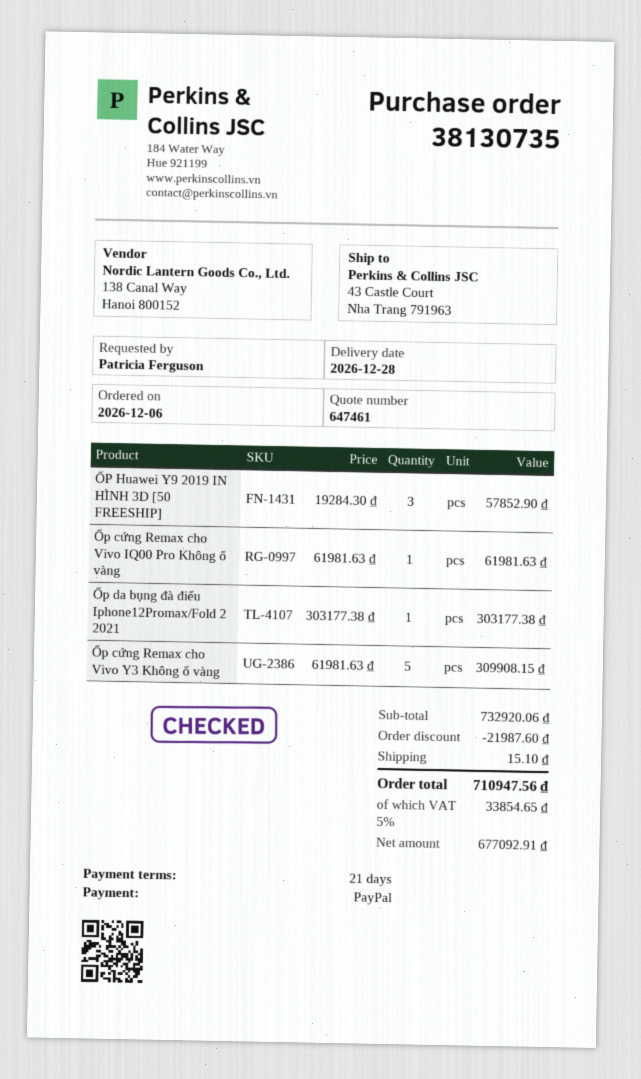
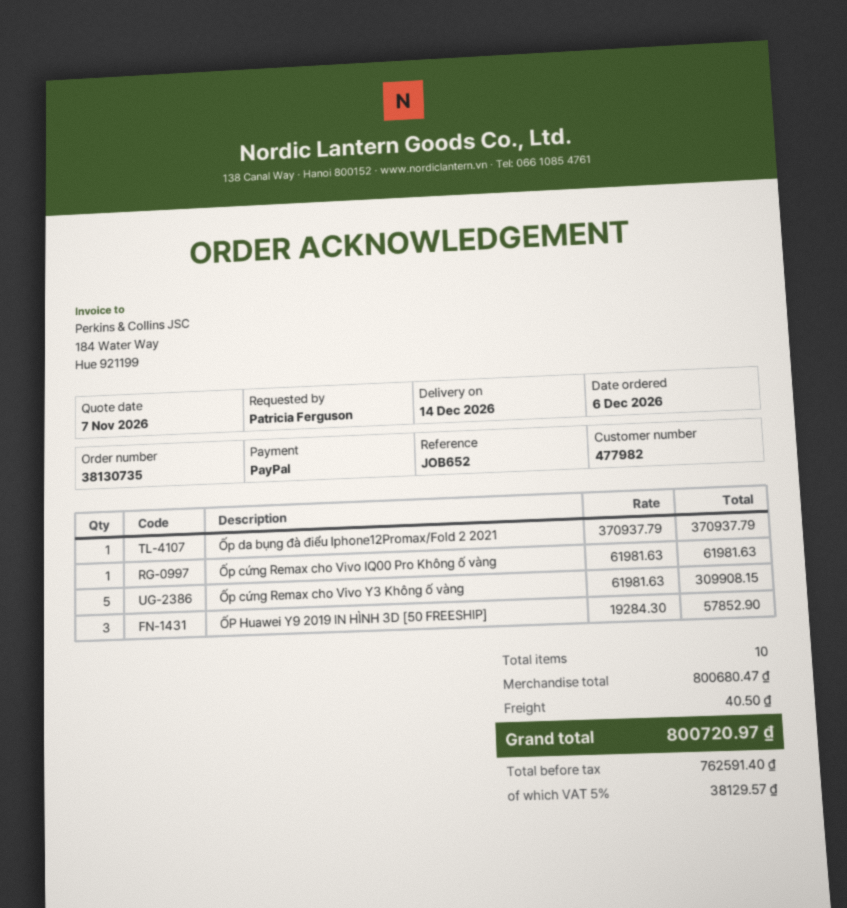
delivery date: 2026-12-28 -> 2026-12-14
Ốp da bụng đà điểu Iphone12Promax/Fold 2 2021: 1 x 303177.38 = 303177.38 -> 1 x 370937.79 = 370937.79
subtotal: 732920.06 -> 800680.47
discount: 21987.60 -> none
shipping: 15.10 -> 40.50
net: 677092.91 -> 762591.40
tax: 5% = 33854.65 -> 5% = 38129.57
total: 710947.56 -> 800720.97

